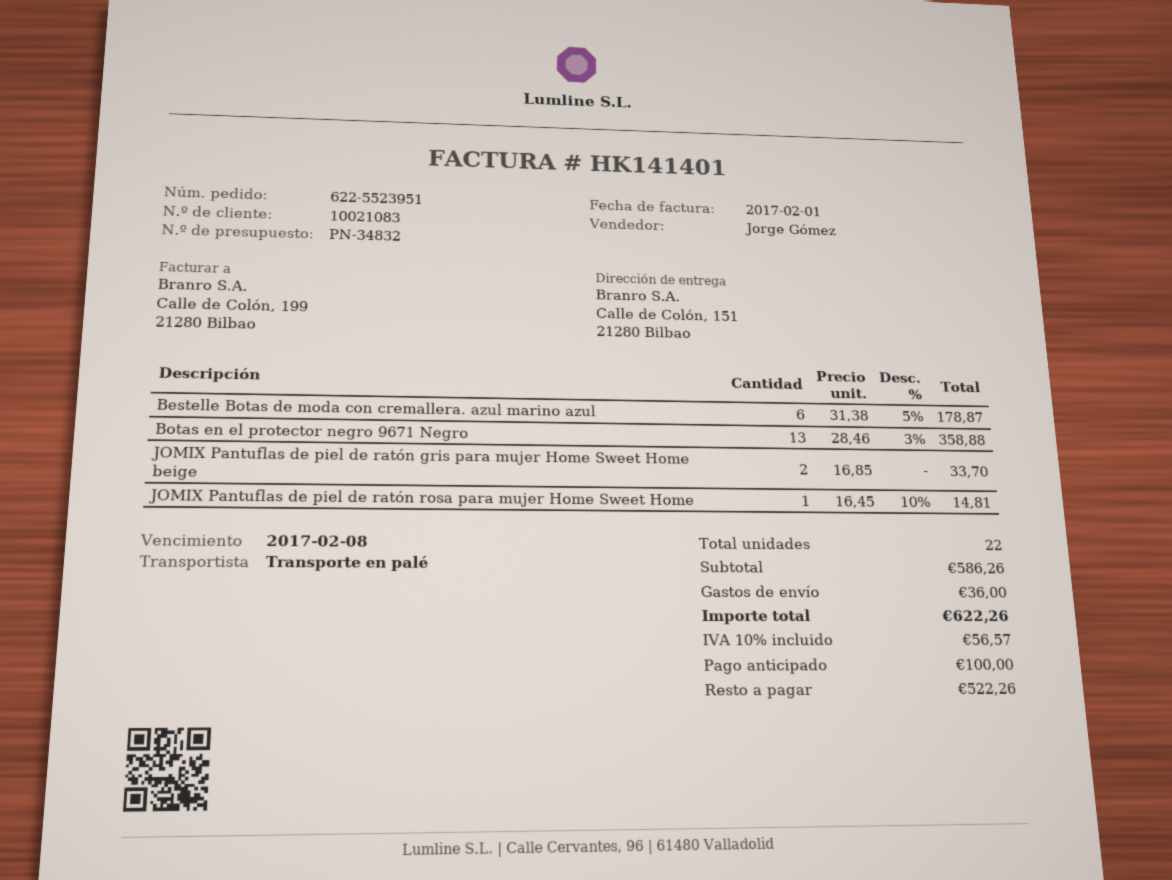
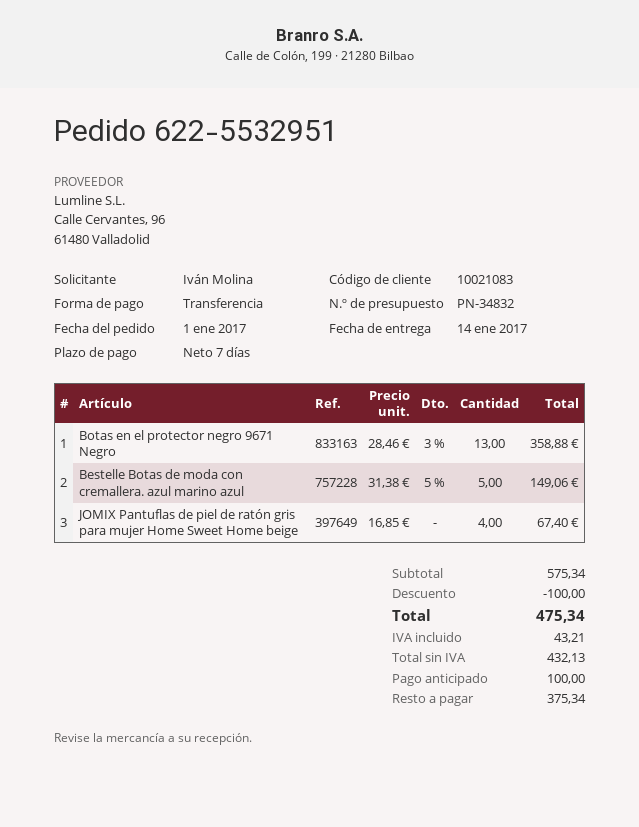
order number: 622-5523951 -> 622-5532951
Bestelle Botas de moda con cremallera. azul marino azul: 6 x 31.38 - 5% = 178.87 -> 5 x 31.38 - 5% = 149.06
JOMIX Pantuflas de piel de ratón gris para mujer Home Sweet Home beige: 2 x 16.85 = 33.70 -> 4 x 16.85 = 67.40
JOMIX Pantuflas de piel de ratón rosa para mujer Home Sweet Home: 1 x 16.45 - 10% = 14.81 -> none
subtotal: 586.26 -> 575.34
discount: none -> 100.00
shipping: 36.00 -> none
tax: 56.57 -> 43.21
total: 622.26 -> 475.34
balance: 522.26 -> 375.34

